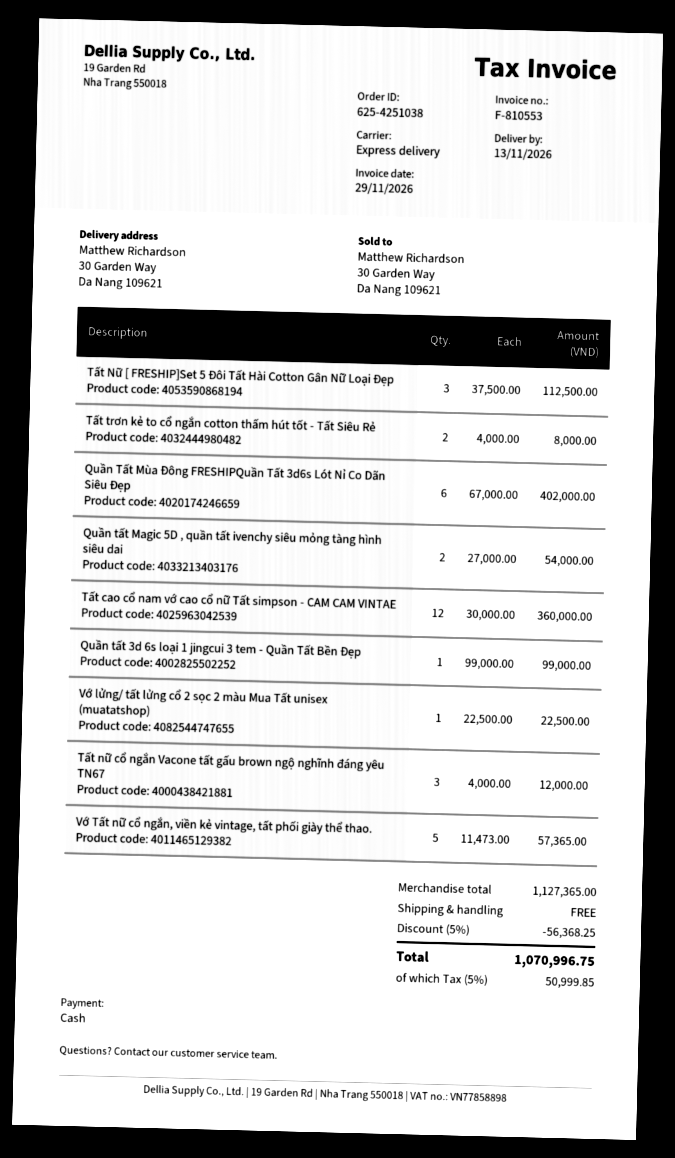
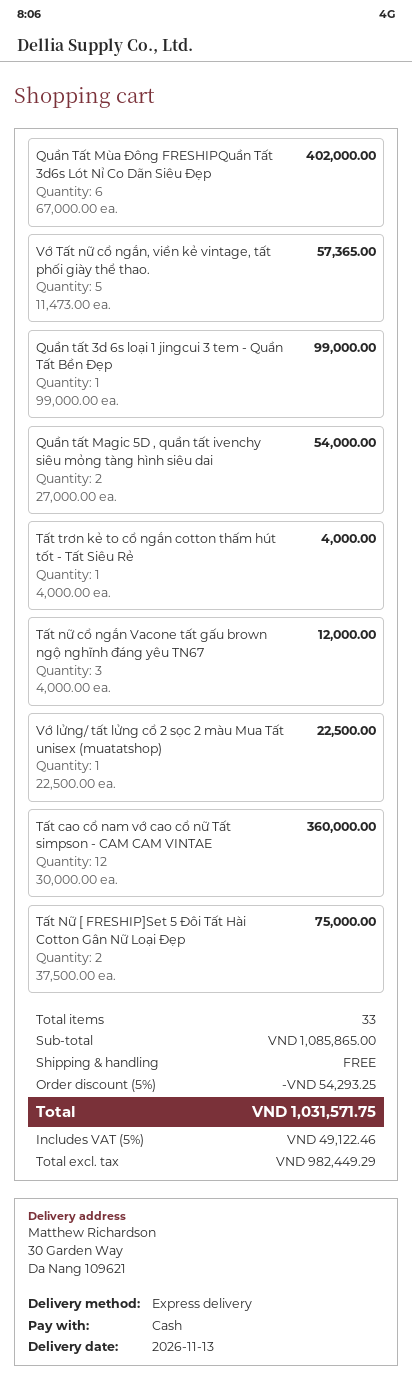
Tất Nữ [ FRESHIP]Set 5 Đôi Tất Hài Cotton Gân Nữ Loại Đẹp: 3 x 37500.00 = 112500.00 -> 2 x 37500.00 = 75000.00
Tất trơn kẻ to cổ ngắn cotton thấm hút tốt - Tất Siêu Rẻ: 2 x 4000.00 = 8000.00 -> 1 x 4000.00 = 4000.00
subtotal: 1127365.00 -> 1085865.00
discount: 5% = 56368.25 -> 5% = 54293.25
tax: 5% = 50999.85 -> 5% = 49122.46
total: 1070996.75 -> 1031571.75

